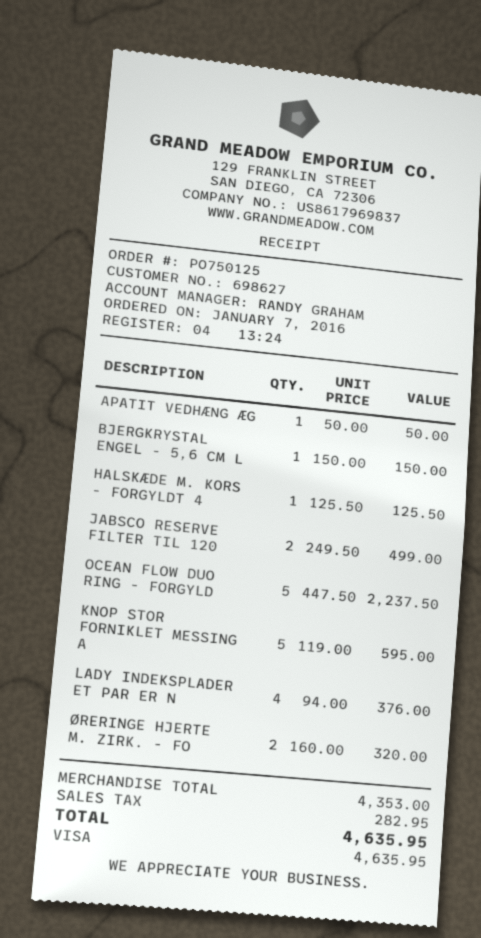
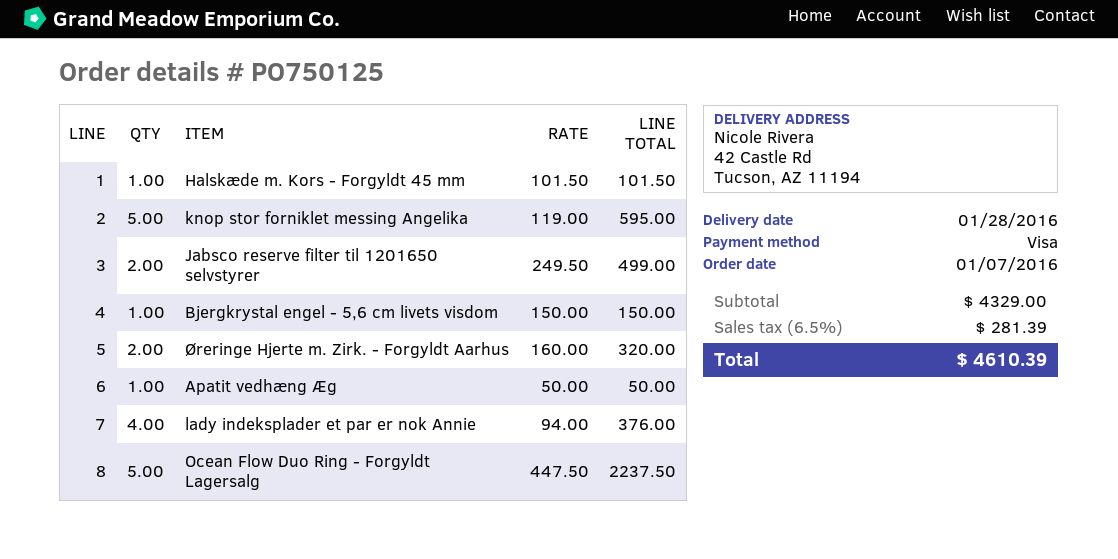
HALSKÆDE M. KORS - FORGYLDT 4: 1 x 125.50 = 125.50 -> 1 x 101.50 = 101.50
subtotal: 4353.00 -> 4329.00
tax: 282.95 -> 281.39
total: 4635.95 -> 4610.39

